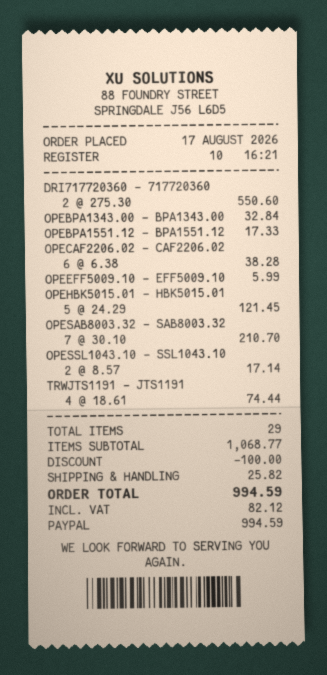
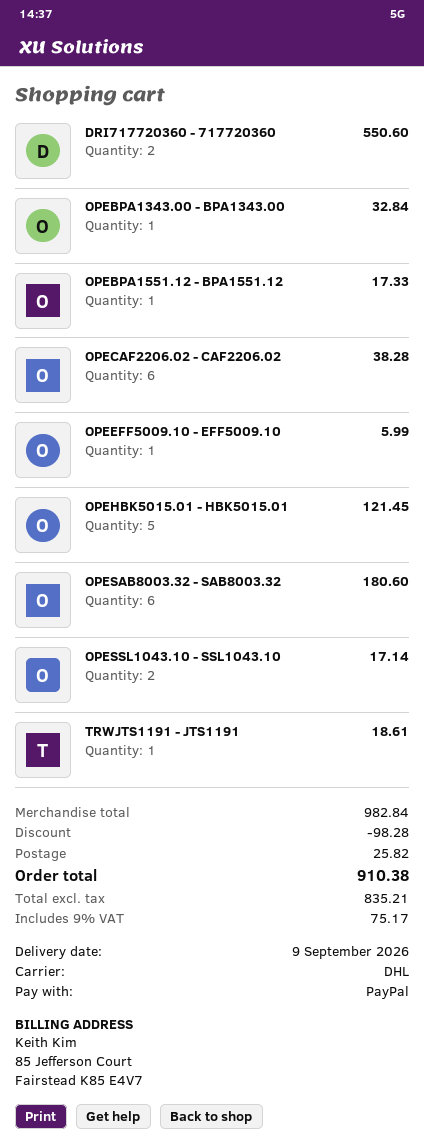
OPESAB8003.32 - SAB8003.32: 7 for 210.70 -> 6 for 180.60
TRWJTS1191 - JTS1191: 4 for 74.44 -> 1 for 18.61
subtotal: 1068.77 -> 982.84
discount: 100.00 -> 98.28
tax: 82.12 -> 75.17
total: 994.59 -> 910.38

